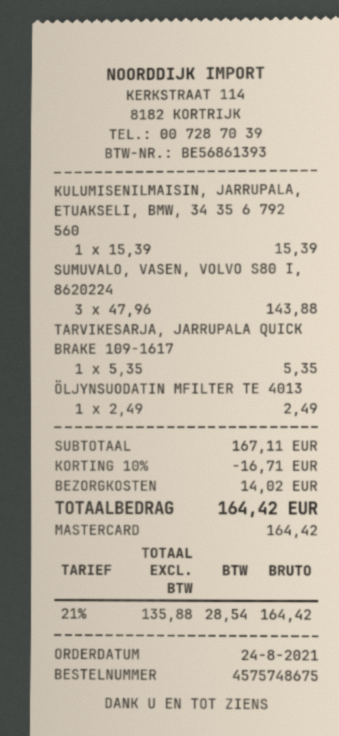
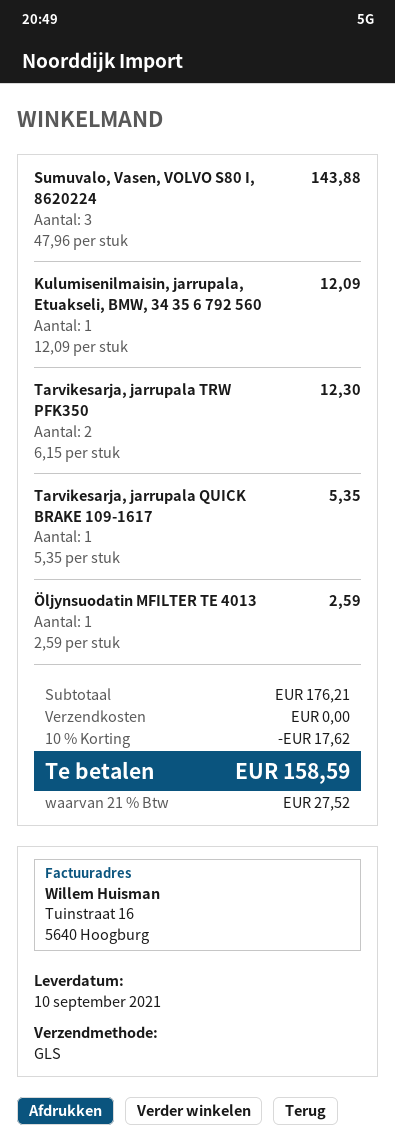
KULUMISENILMAISIN, JARRUPALA, ETUAKSELI, BMW, 34 35 6 792 560: 1 x 15.39 = 15.39 -> 1 x 12.09 = 12.09
ÖLJYNSUODATIN MFILTER TE 4013: 1 x 2.49 = 2.49 -> 1 x 2.59 = 2.59
Tarvikesarja, jarrupala TRW PFK350: none -> 2 x 6.15 = 12.30
subtotal: 167.11 -> 176.21
discount: 10% = 16.71 -> 10% = 17.62
shipping: 14.02 -> 0.00
tax: 21% = 28.54 -> 21% = 27.52
total: 164.42 -> 158.59

